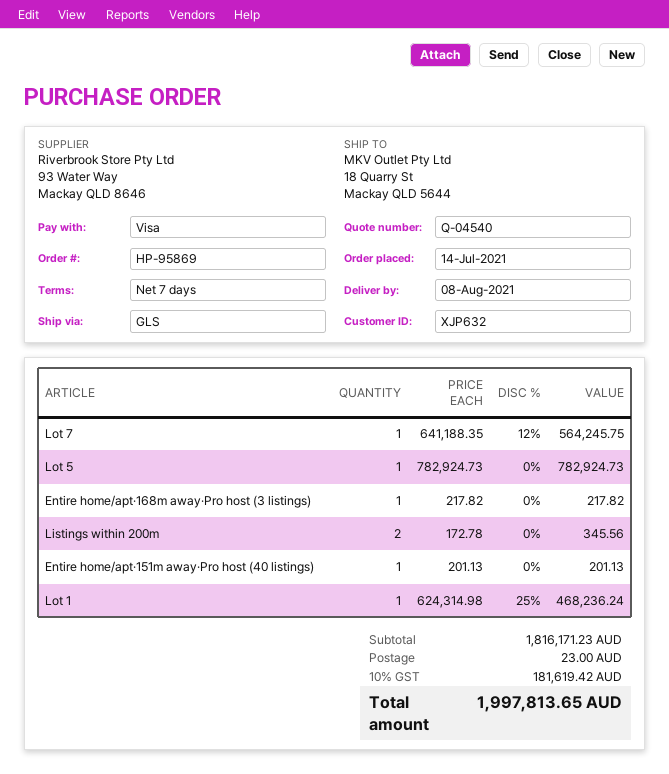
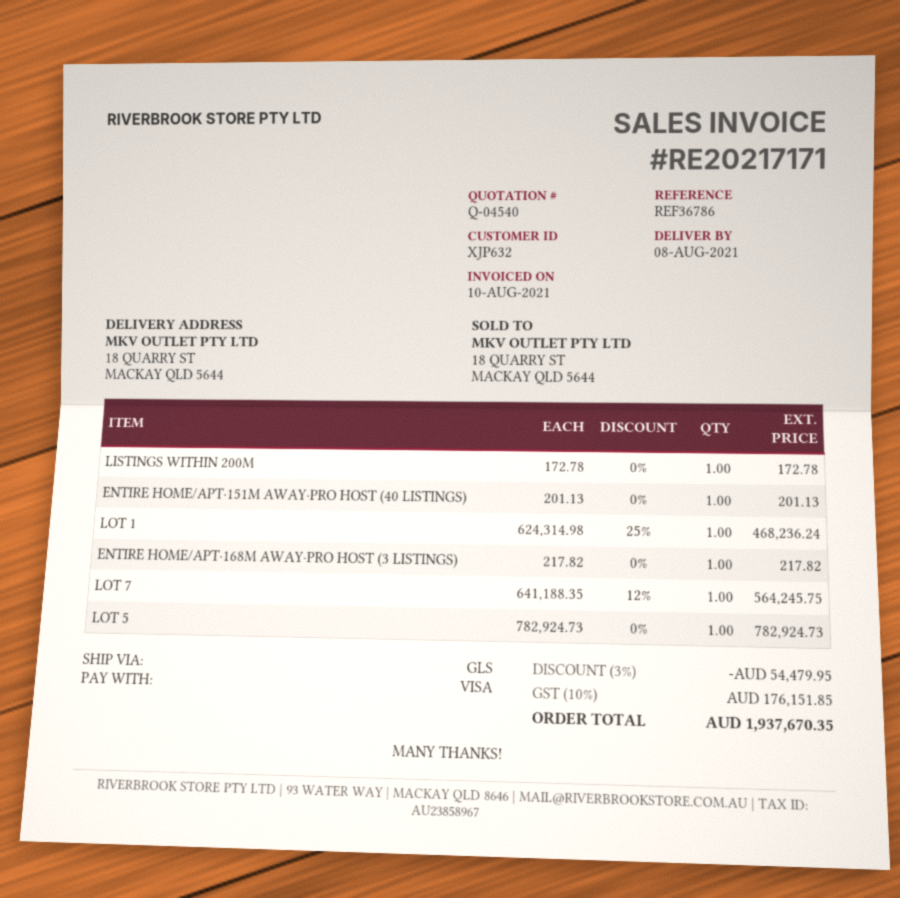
Listings within 200m: 2 x 172.78 = 345.56 -> 1 x 172.78 = 172.78
discount: none -> 3% = 54479.95
shipping: 23.00 -> none
tax: 10% = 181619.42 -> 10% = 176151.85
total: 1997813.65 -> 1937670.35

